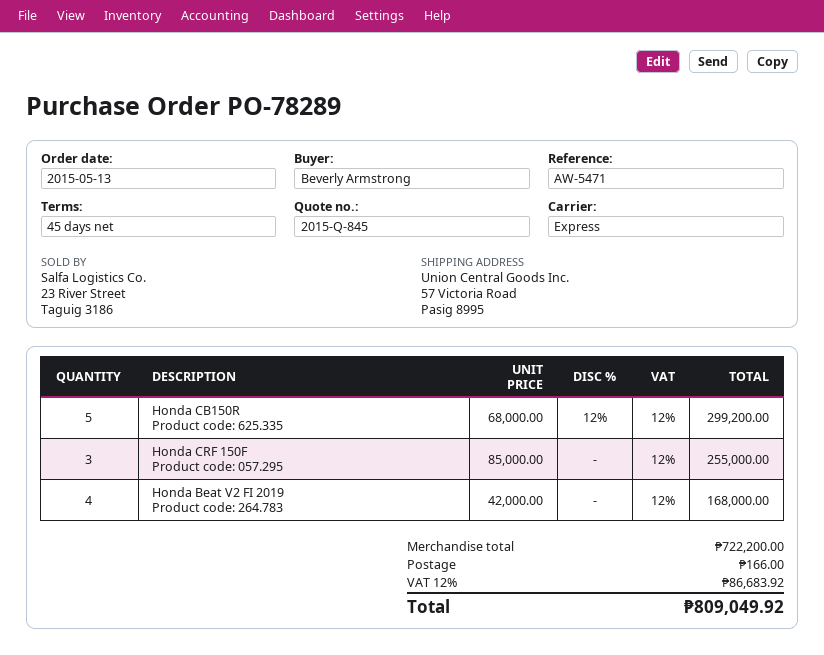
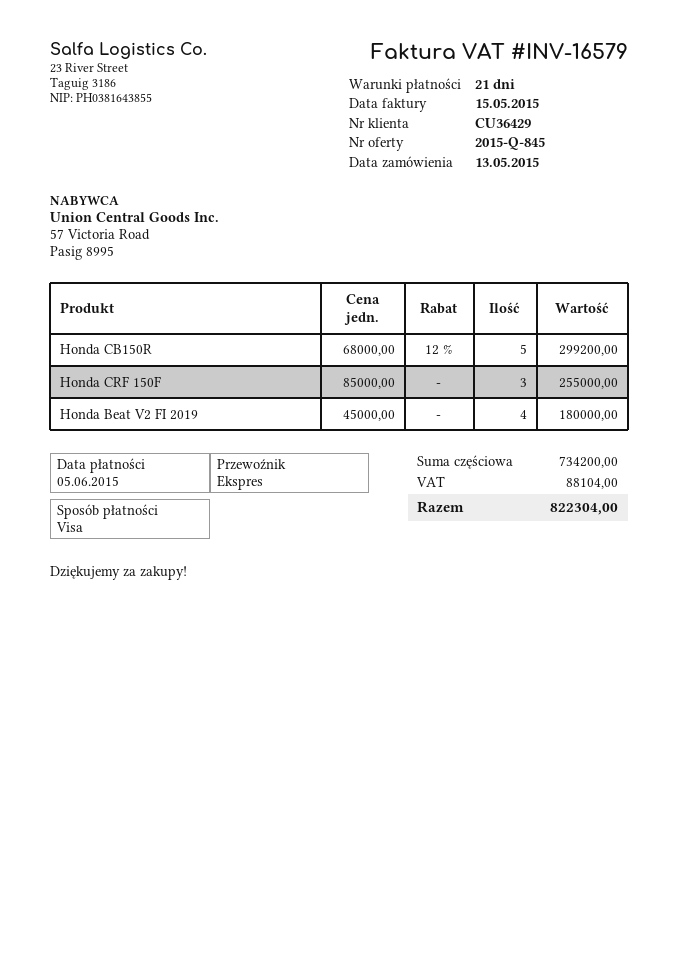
payment terms: 45 days -> 21 days
Honda Beat V2 FI 2019: 4 x 42000.00 = 168000.00 -> 4 x 45000.00 = 180000.00
subtotal: 722200.00 -> 734200.00
shipping: 166.00 -> none
tax: 86683.92 -> 88104.00
total: 809049.92 -> 822304.00

